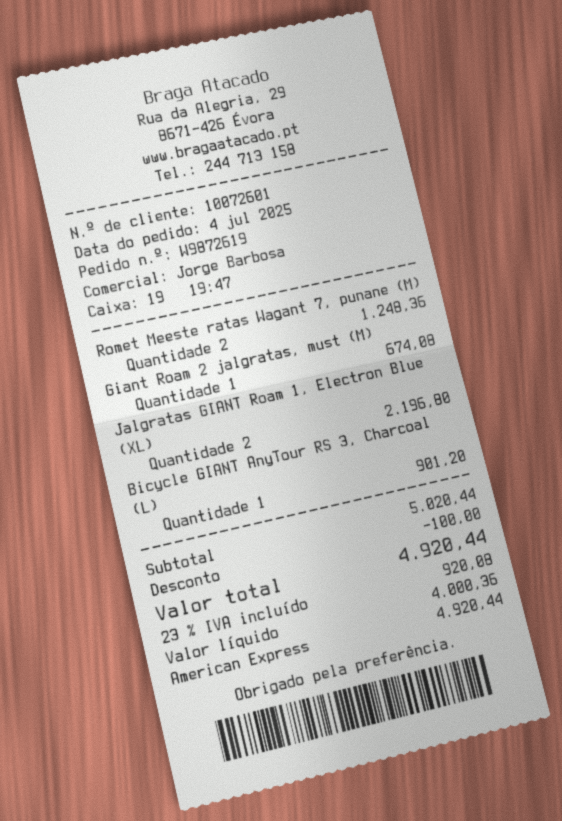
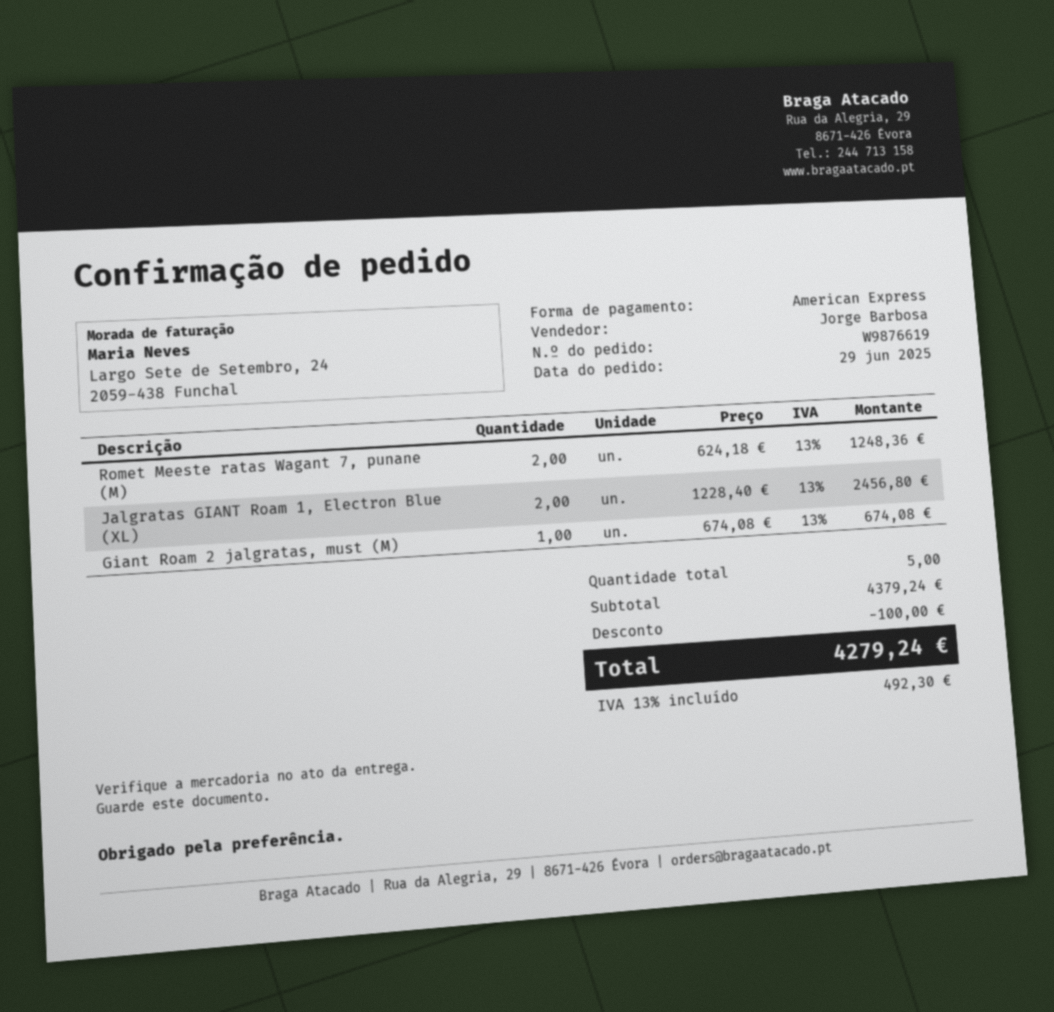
order number: W9872619 -> W9876619
order date: 2025-07-04 -> 2025-06-29
Jalgratas GIANT Roam 1, Electron Blue (XL): 2 for 2196.80 -> 2 for 2456.80
Bicycle GIANT AnyTour RS 3, Charcoal (L): 1 for 901.20 -> none
subtotal: 5020.44 -> 4379.24
tax: 23% = 920.08 -> 13% = 492.30
total: 4920.44 -> 4279.24

